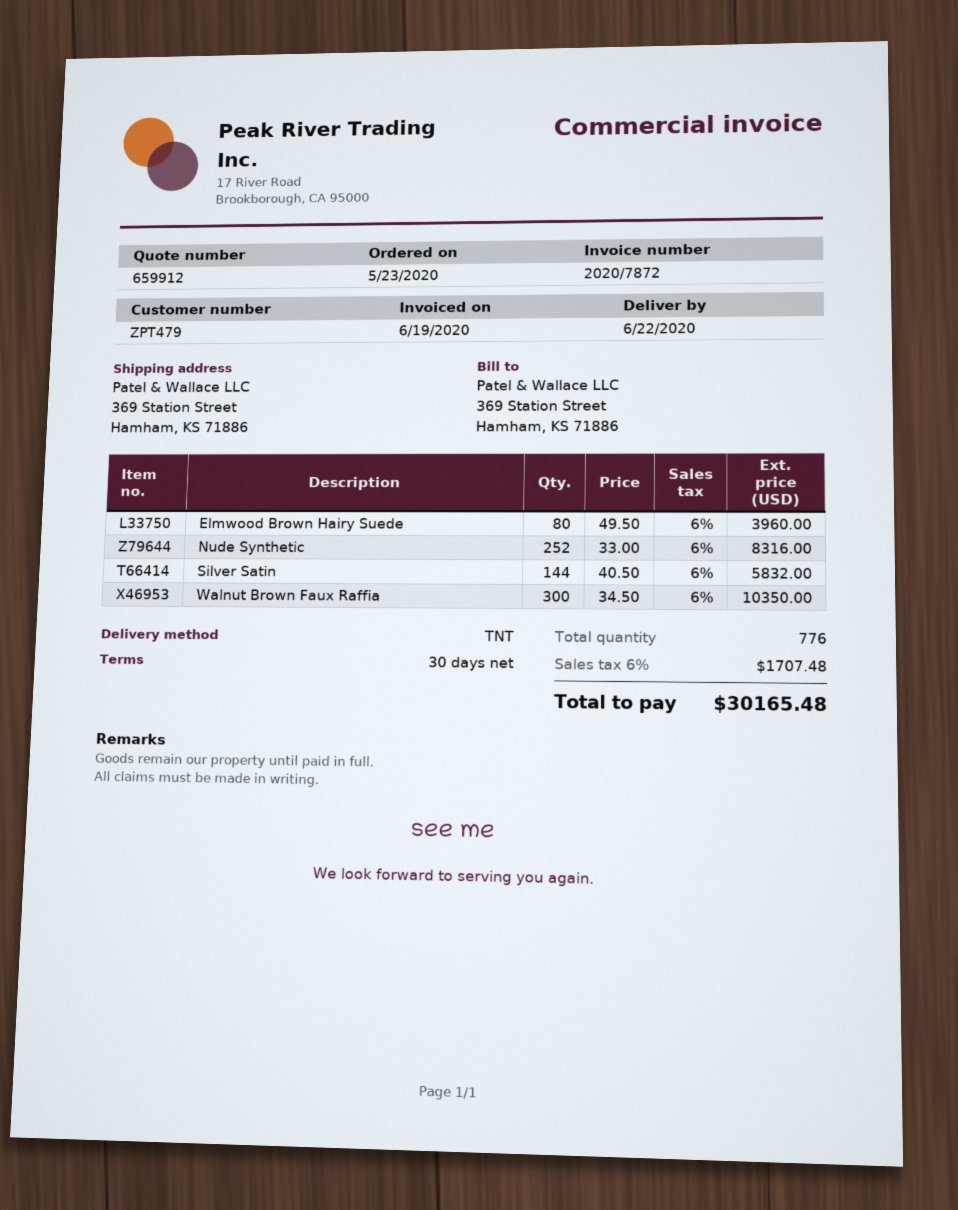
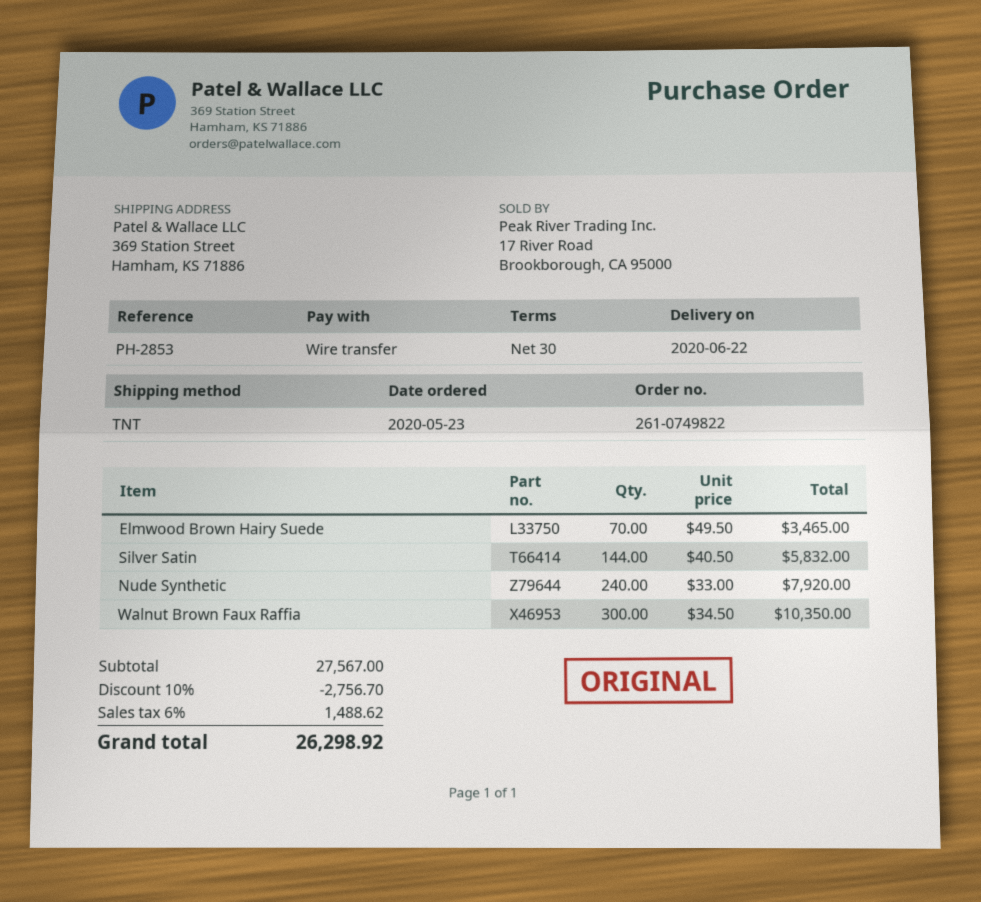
Elmwood Brown Hairy Suede: 80 x 49.50 = 3960.00 -> 70 x 49.50 = 3465.00
Nude Synthetic: 252 x 33.00 = 8316.00 -> 240 x 33.00 = 7920.00
discount: none -> 10% = 2756.70
tax: 6% = 1707.48 -> 6% = 1488.62
total: 30165.48 -> 26298.92

